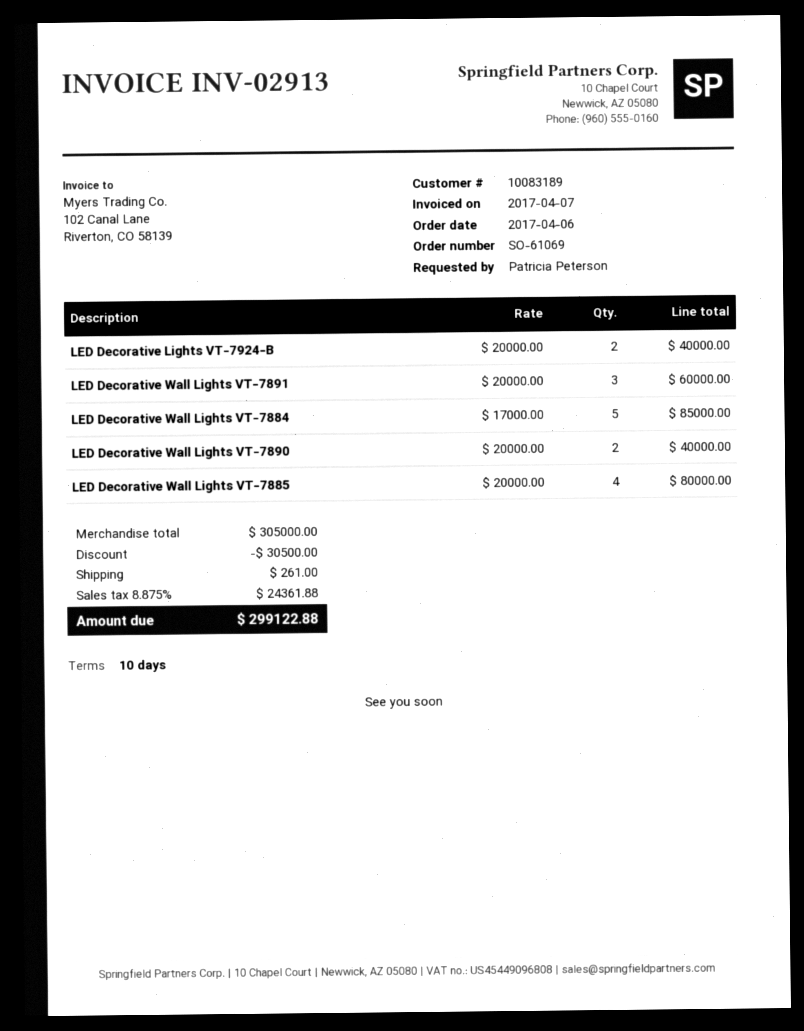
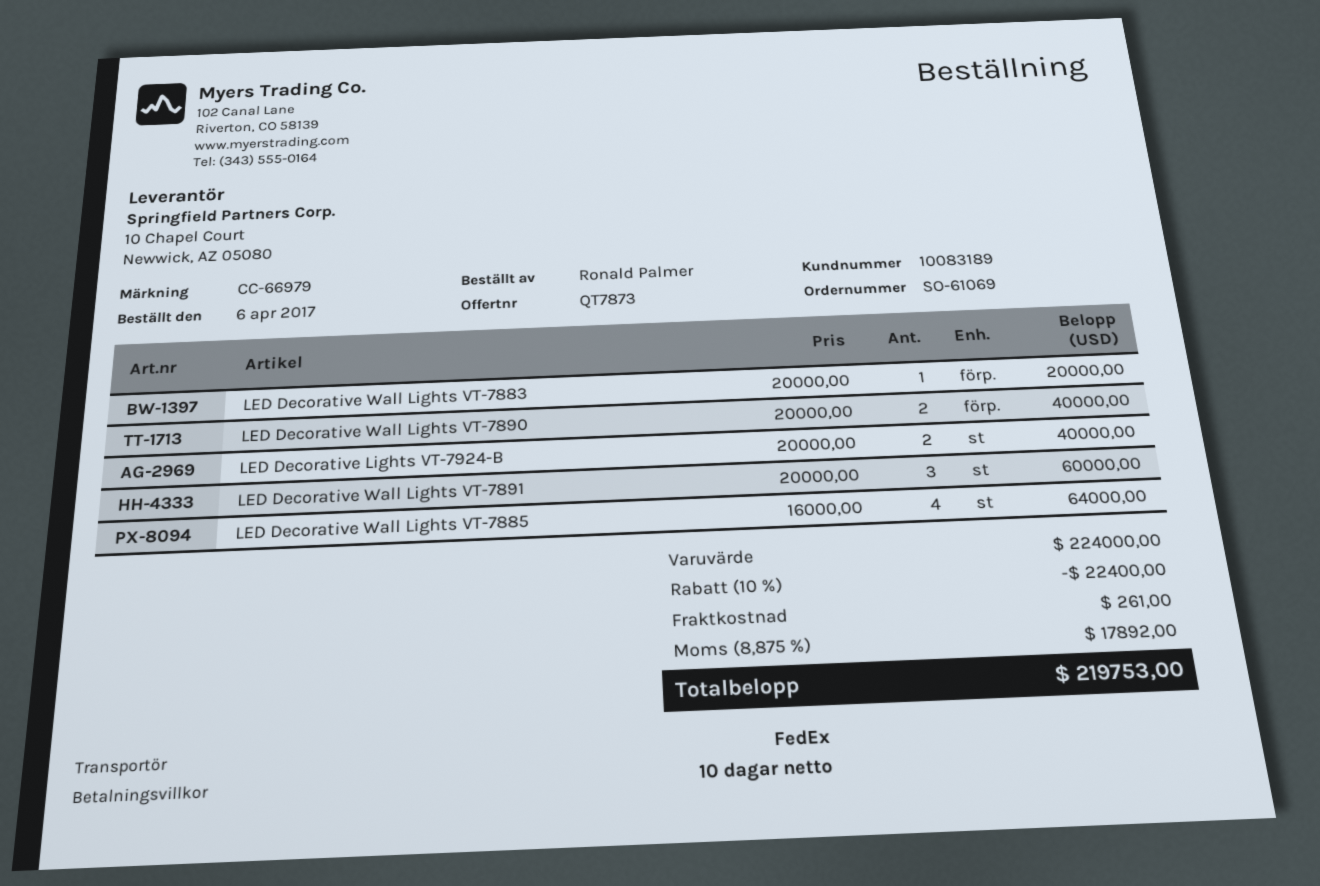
ordered by: Patricia Peterson -> Ronald Palmer
LED Decorative Wall Lights VT-7884: 5 x 17000.00 = 85000.00 -> none
LED Decorative Wall Lights VT-7885: 4 x 20000.00 = 80000.00 -> 4 x 16000.00 = 64000.00
LED Decorative Wall Lights VT-7883: none -> 1 x 20000.00 = 20000.00
subtotal: 305000.00 -> 224000.00
discount: 30500.00 -> 22400.00
tax: 8.875% = 24361.88 -> 8.875% = 17892.00
total: 299122.88 -> 219753.00

